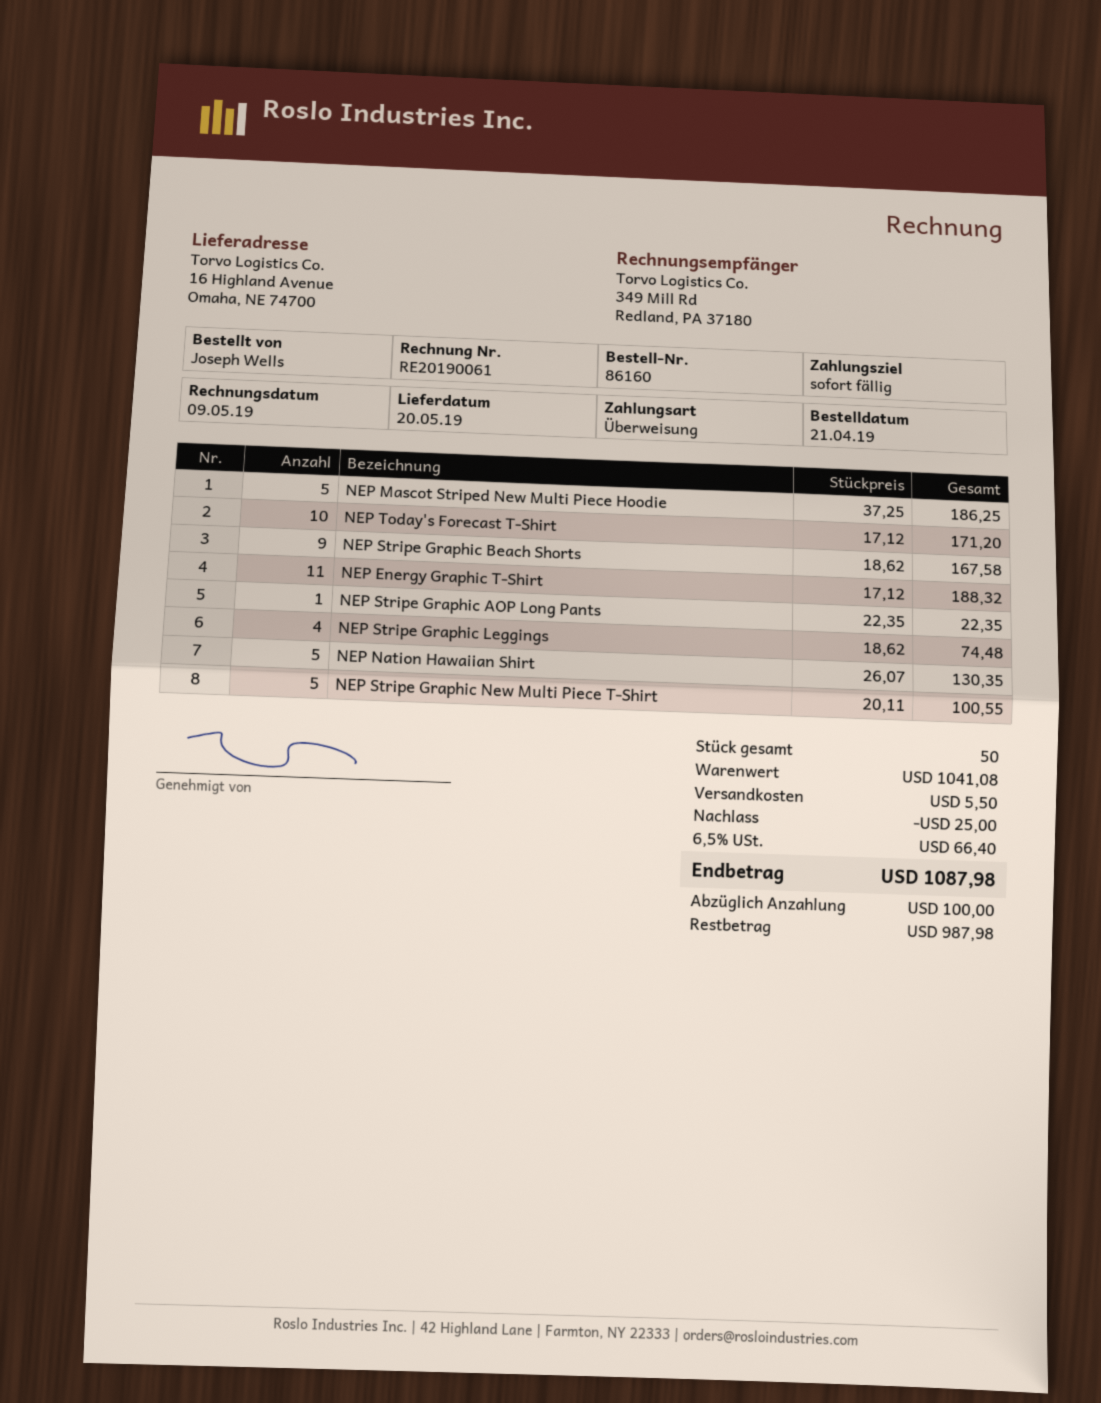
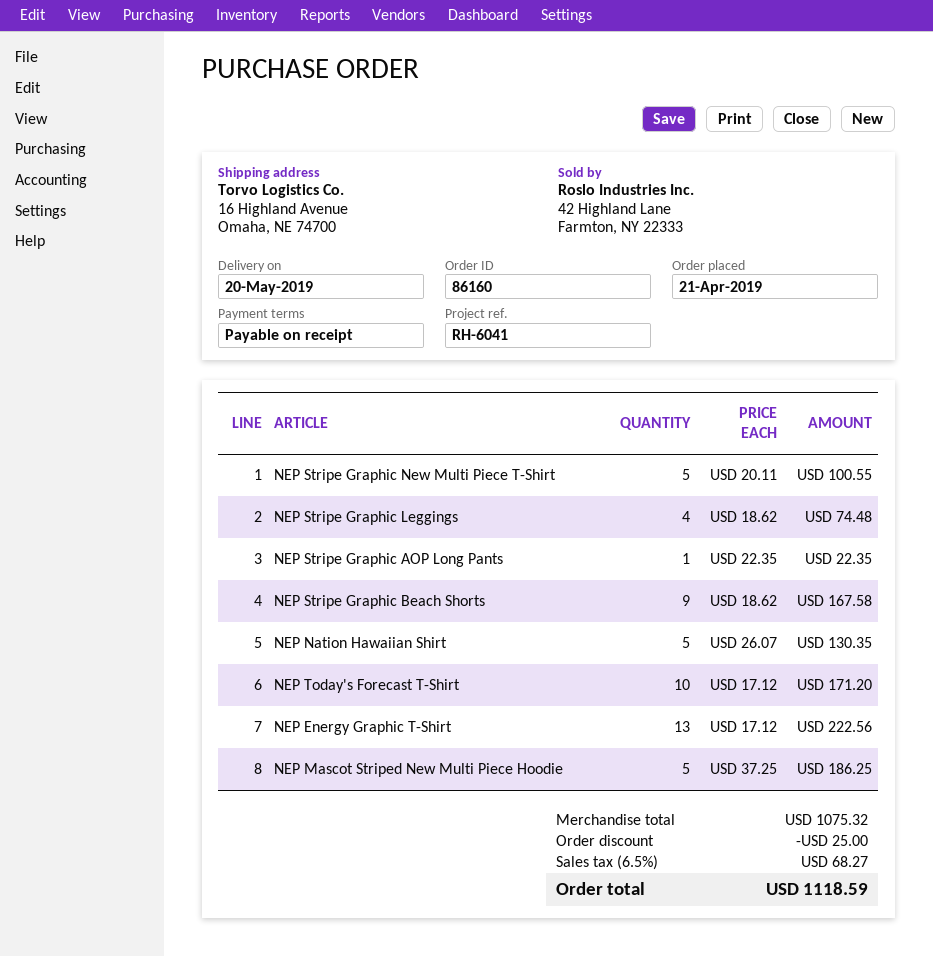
NEP Energy Graphic T-Shirt: 11 x 17.12 = 188.32 -> 13 x 17.12 = 222.56
subtotal: 1041.08 -> 1075.32
shipping: 5.50 -> none
tax: 6.5% = 66.40 -> 6.5% = 68.27
total: 1087.98 -> 1118.59

